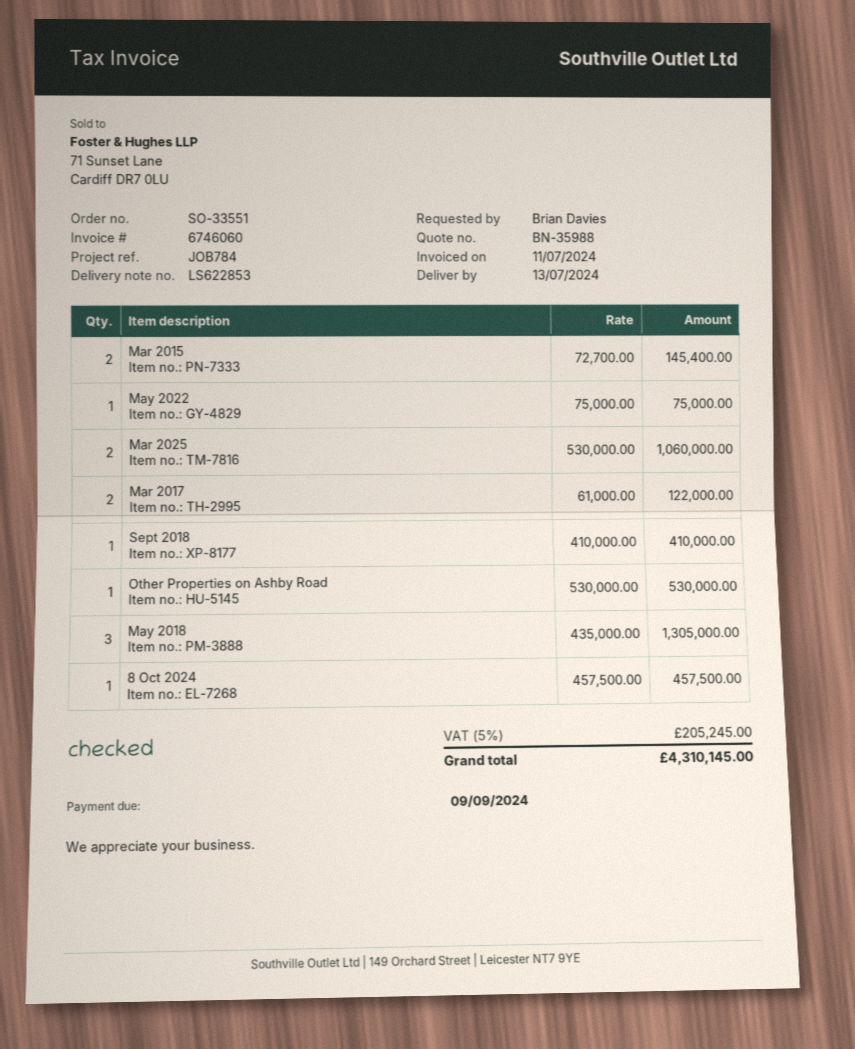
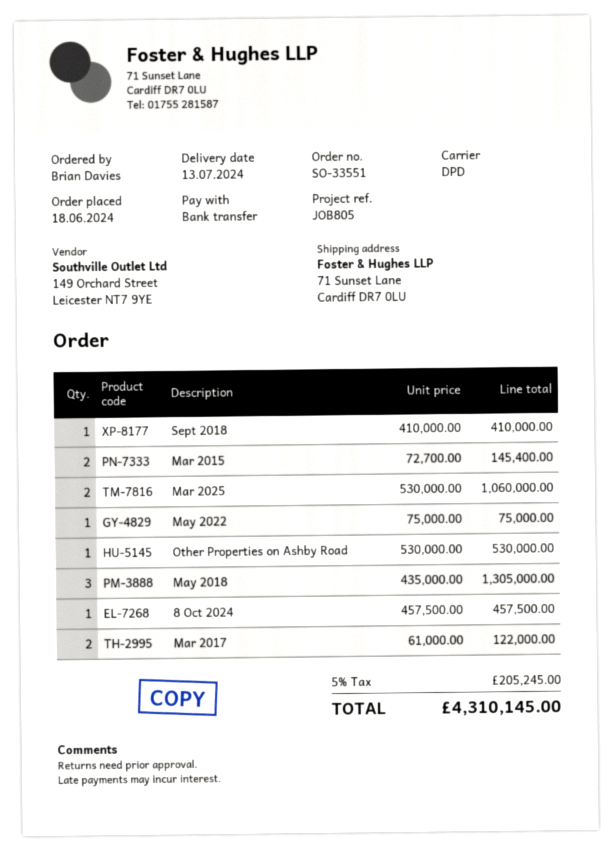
reference: JOB784 -> JOB805

